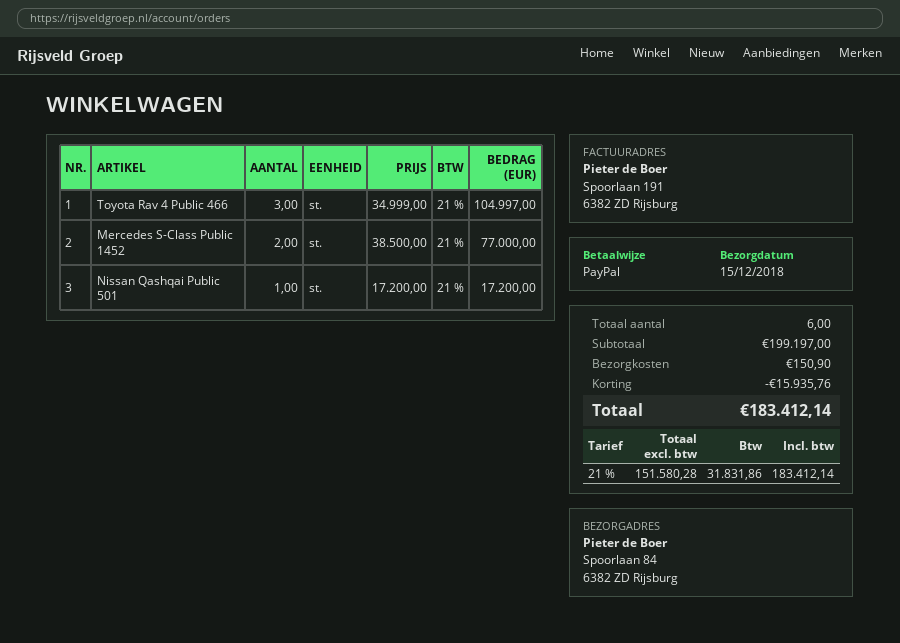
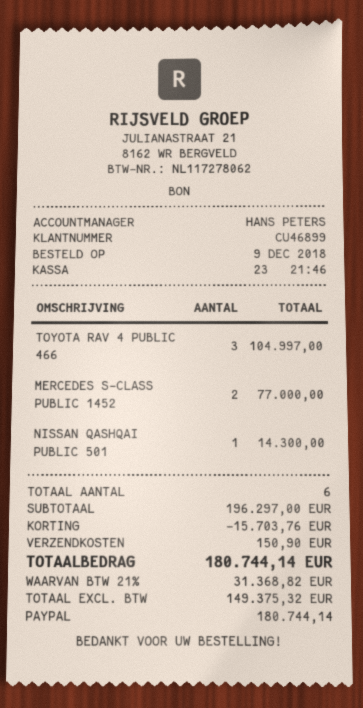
Nissan Qashqai Public 501: 1 for 17200.00 -> 1 for 14300.00
subtotal: 199197.00 -> 196297.00
discount: 15935.76 -> 15703.76
net: 151580.28 -> 149375.32
tax: 21% = 31831.86 -> 21% = 31368.82
total: 183412.14 -> 180744.14

